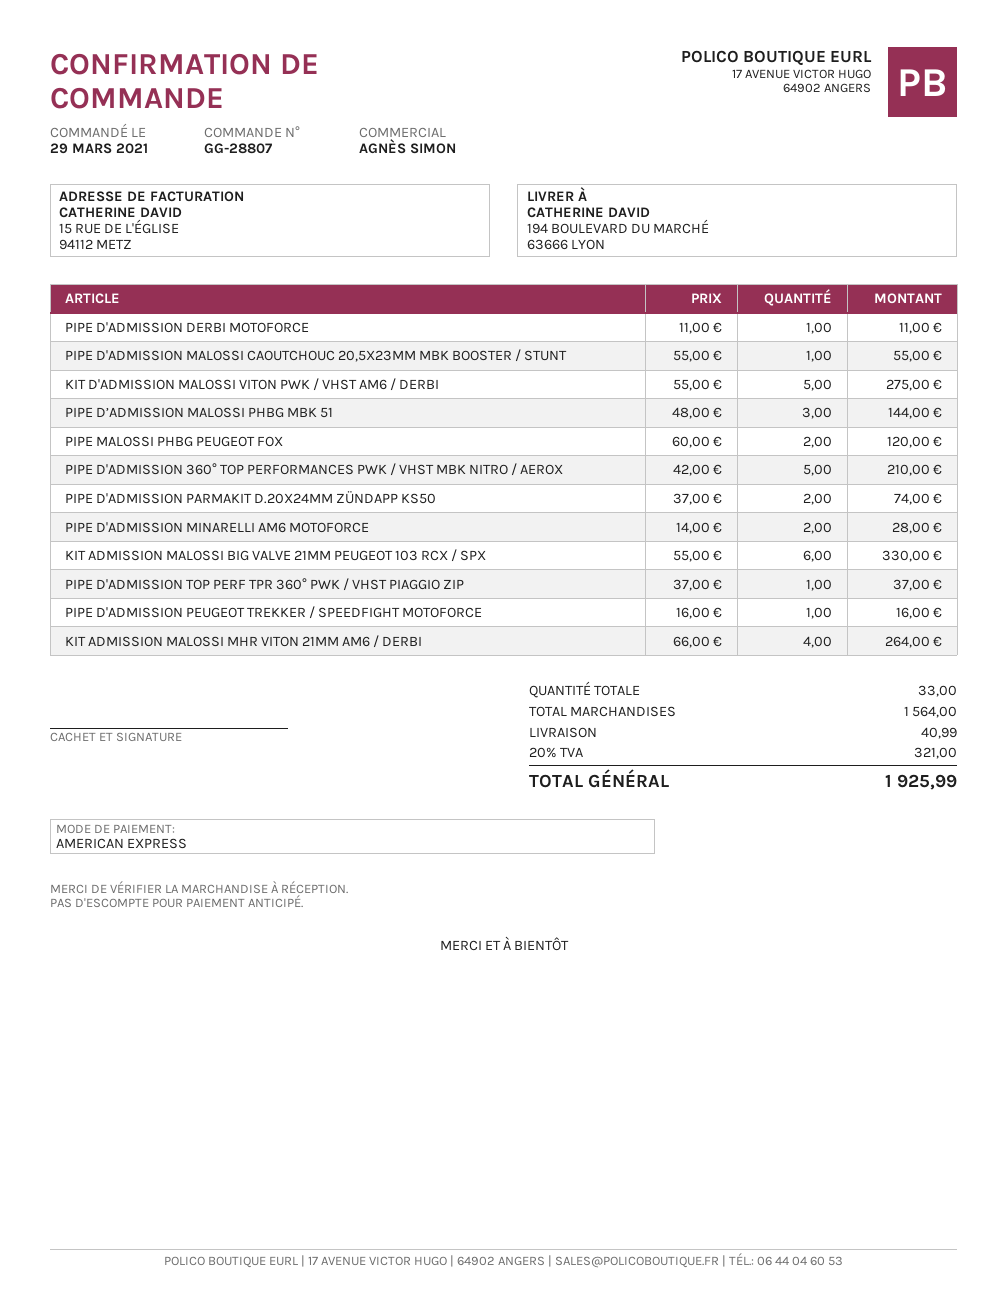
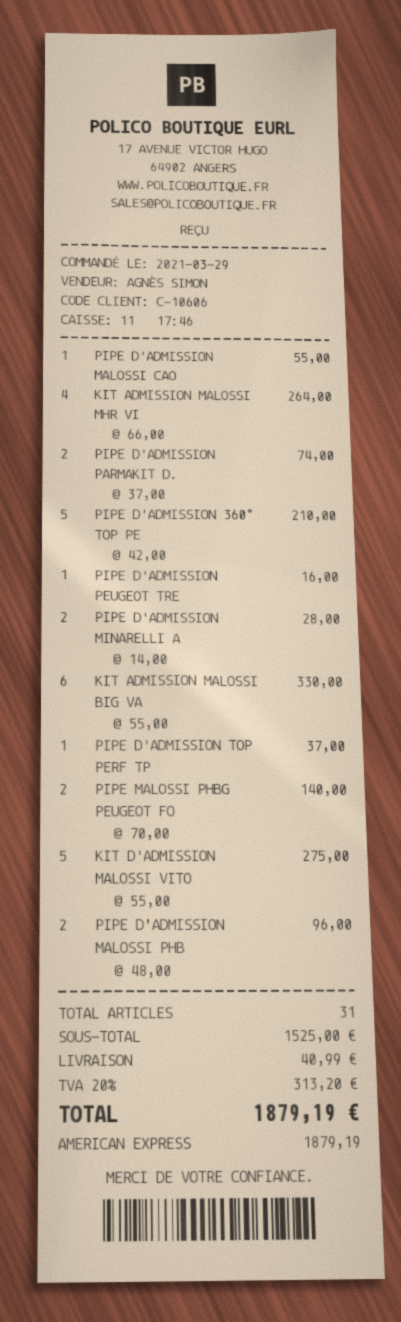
PIPE D'ADMISSION DERBI MOTOFORCE: 1 x 11.00 = 11.00 -> none
PIPE D’ADMISSION MALOSSI PHBG MBK 51: 3 x 48.00 = 144.00 -> 2 x 48.00 = 96.00
PIPE MALOSSI PHBG PEUGEOT FOX: 2 x 60.00 = 120.00 -> 2 x 70.00 = 140.00
total quantity: 33 -> 31
subtotal: 1564.00 -> 1525.00
tax: 20% = 321.00 -> 20% = 313.20
total: 1925.99 -> 1879.19

